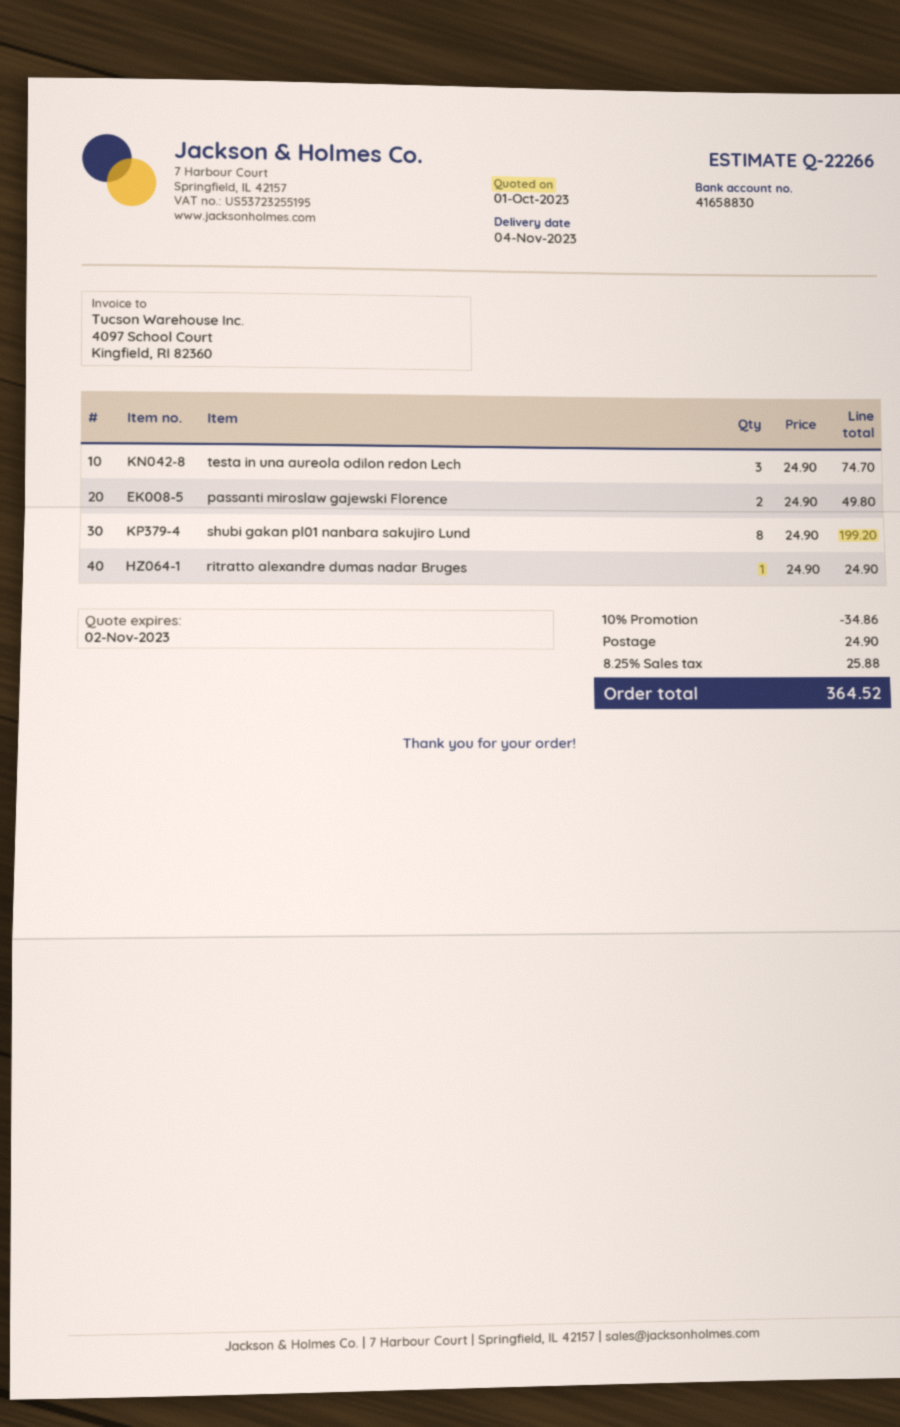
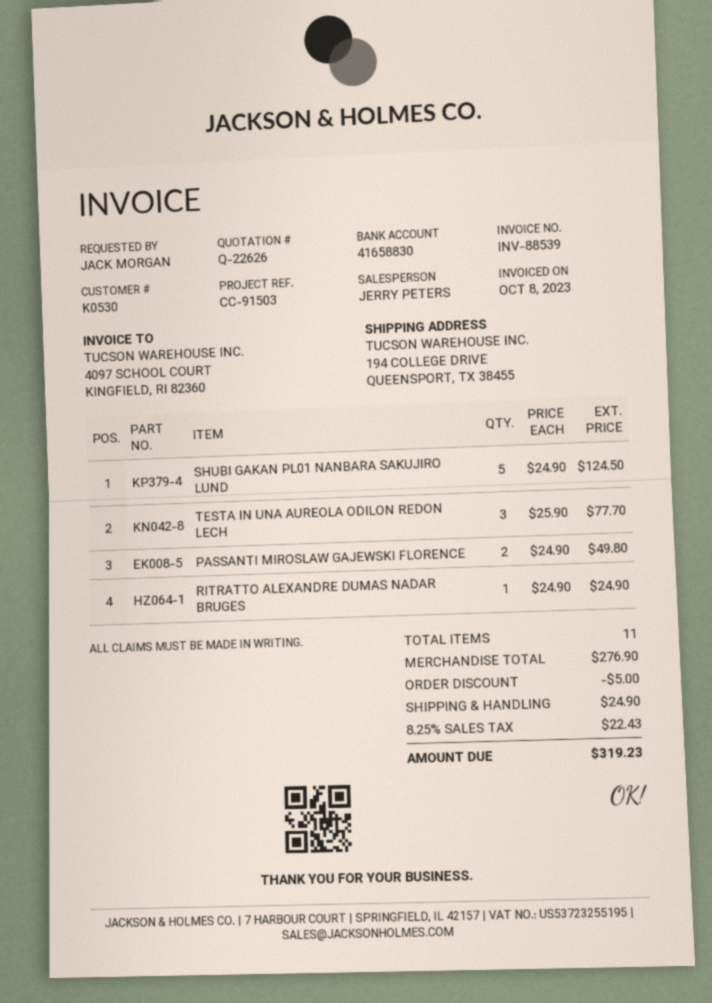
quote number: Q-22266 -> Q-22626
testa in una aureola odilon redon Lech: 3 x 24.90 = 74.70 -> 3 x 25.90 = 77.70
shubi gakan pl01 nanbara sakujiro Lund: 8 x 24.90 = 199.20 -> 5 x 24.90 = 124.50
discount: 34.86 -> 5.00
tax: 8.25% = 25.88 -> 8.25% = 22.43
total: 364.52 -> 319.23

